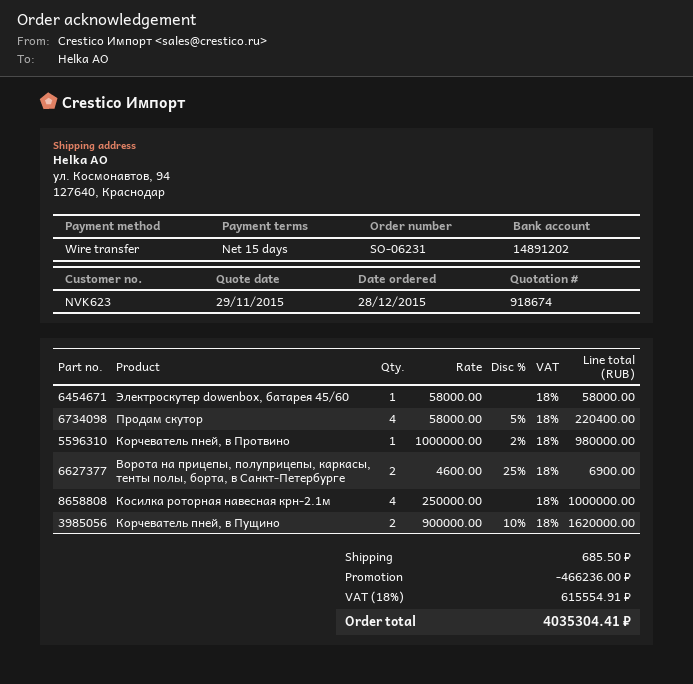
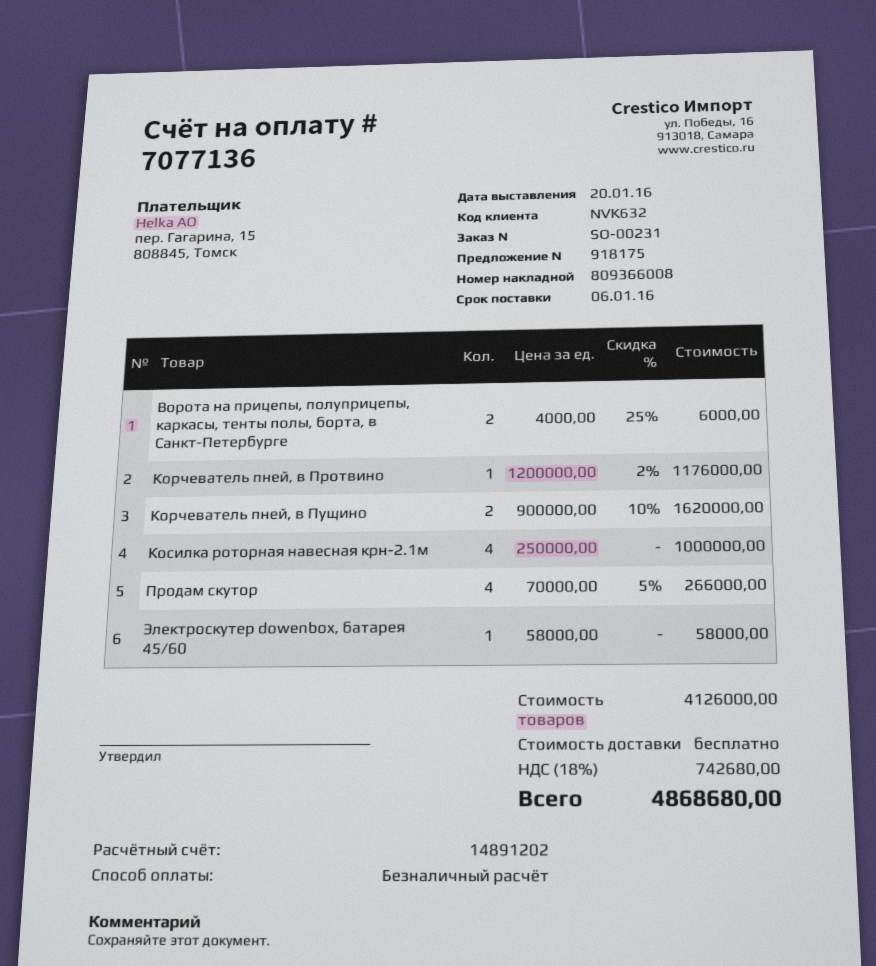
quote number: 918674 -> 918175
order number: SO-06231 -> SO-00231
customer number: NVK623 -> NVK632
Продам скутор: 4 x 58000.00 - 5% = 220400.00 -> 4 x 70000.00 - 5% = 266000.00
Корчеватель пней, в Протвино: 1 x 1000000.00 - 2% = 980000.00 -> 1 x 1200000.00 - 2% = 1176000.00
Ворота на прицепы, полуприцепы, каркасы, тенты полы, борта, в Санкт-Петербурге: 2 x 4600.00 - 25% = 6900.00 -> 2 x 4000.00 - 25% = 6000.00
discount: 466236.00 -> none
shipping: 685.50 -> 0.00
tax: 18% = 615554.91 -> 18% = 742680.00
total: 4035304.41 -> 4868680.00

